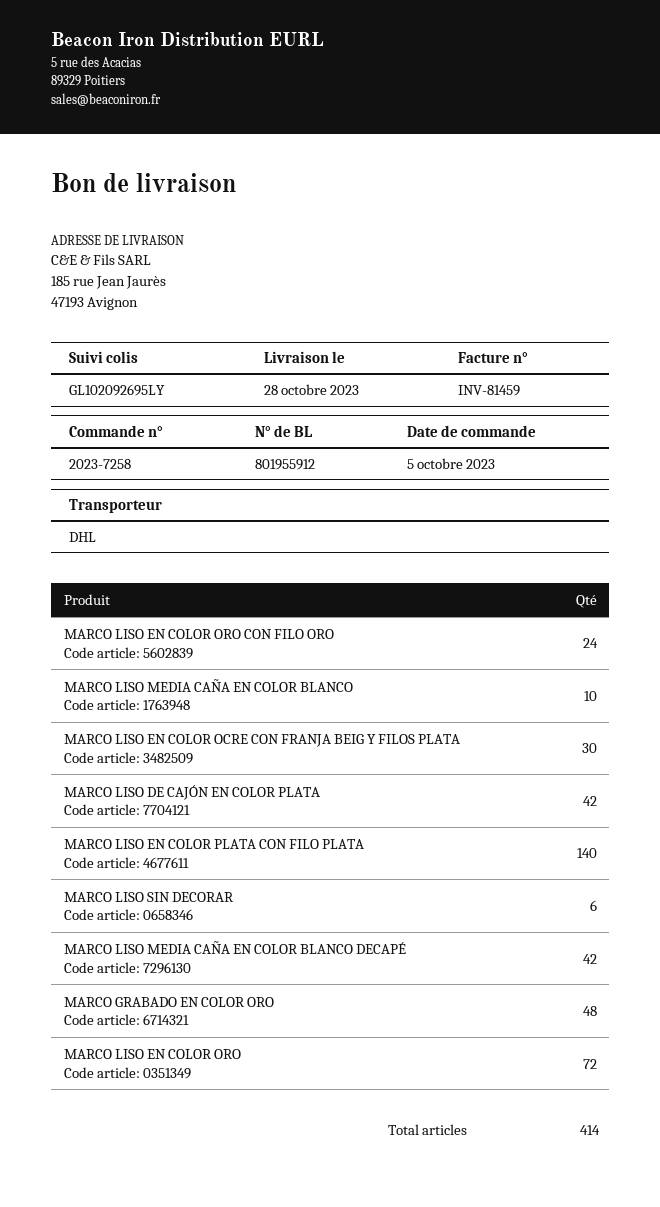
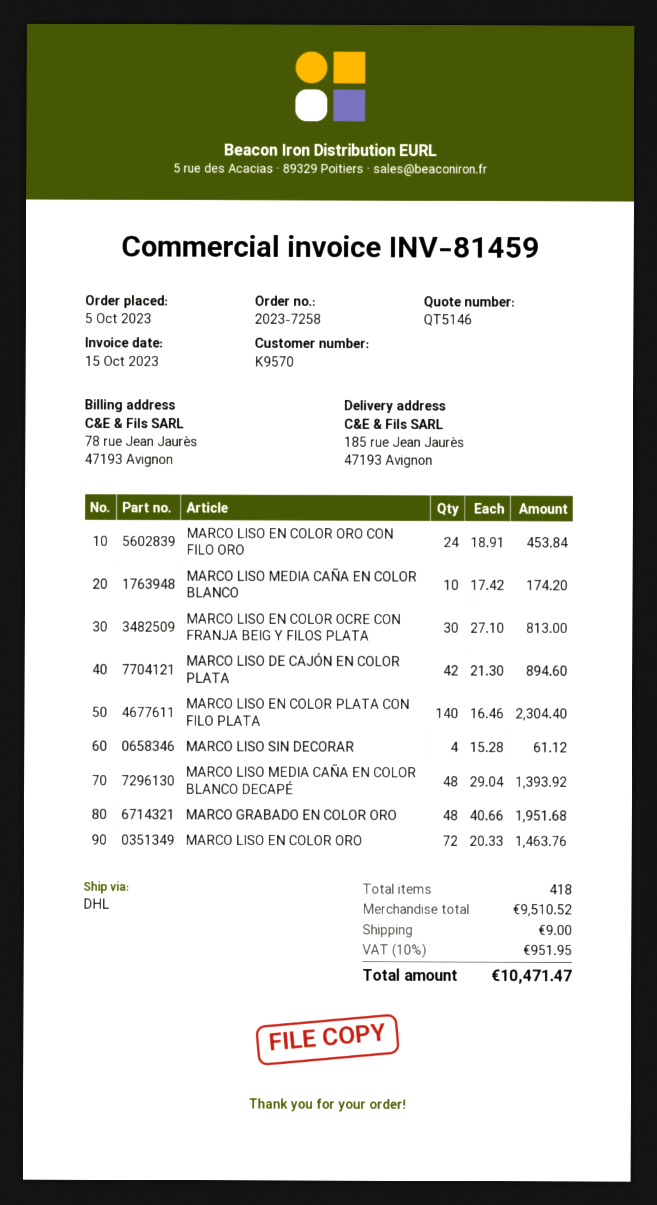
MARCO LISO SIN DECORAR: 6 -> 4
MARCO LISO MEDIA CAÑA EN COLOR BLANCO DECAPÉ: 42 -> 48
total quantity: 414 -> 418

